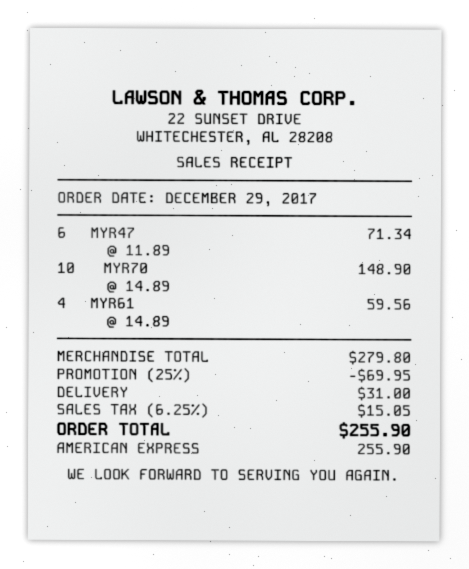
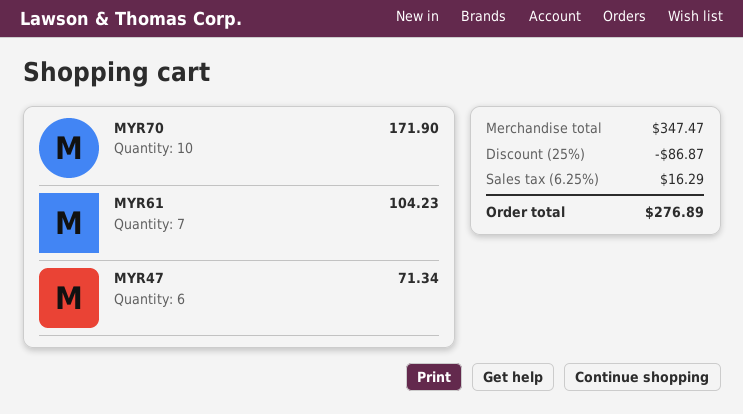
MYR70: 10 for 148.90 -> 10 for 171.90
MYR61: 4 for 59.56 -> 7 for 104.23
subtotal: 279.80 -> 347.47
discount: 25% = 69.95 -> 25% = 86.87
shipping: 31.00 -> none
tax: 6.25% = 15.05 -> 6.25% = 16.29
total: 255.90 -> 276.89

